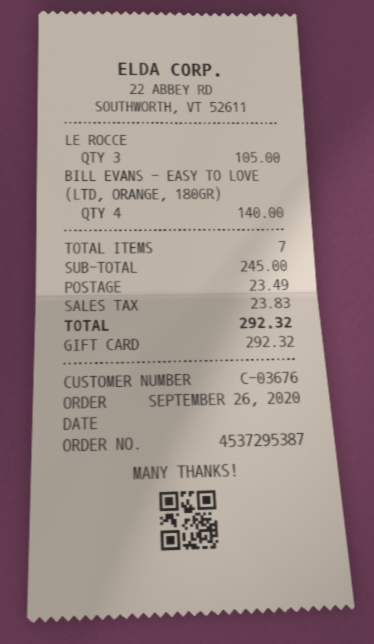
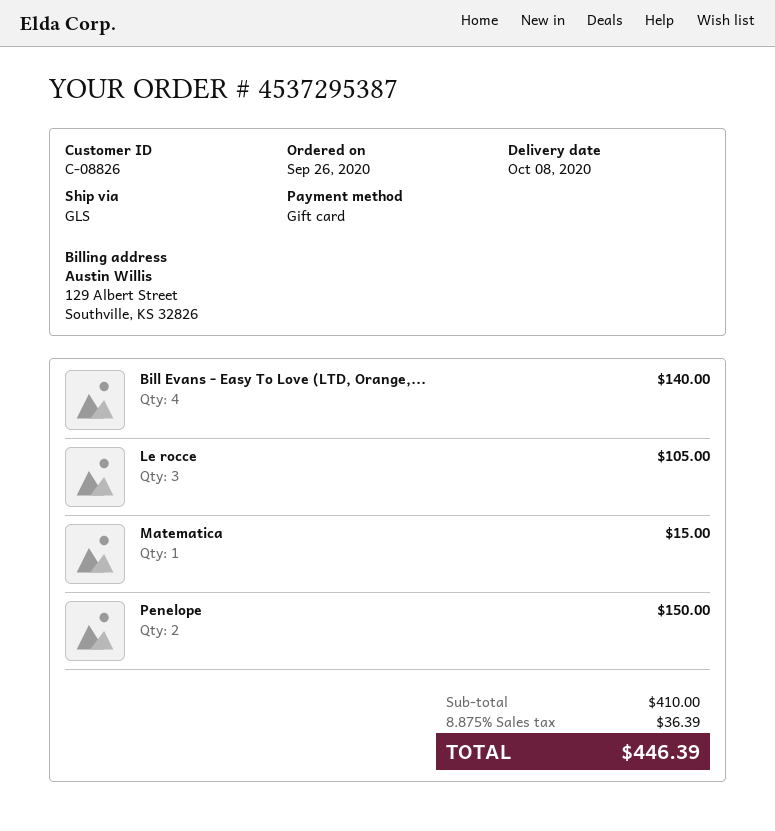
customer number: C-03676 -> C-08826
Matematica: none -> 1 for 15.00
Penelope: none -> 2 for 150.00
subtotal: 245.00 -> 410.00
shipping: 23.49 -> none
tax: 23.83 -> 36.39
total: 292.32 -> 446.39

